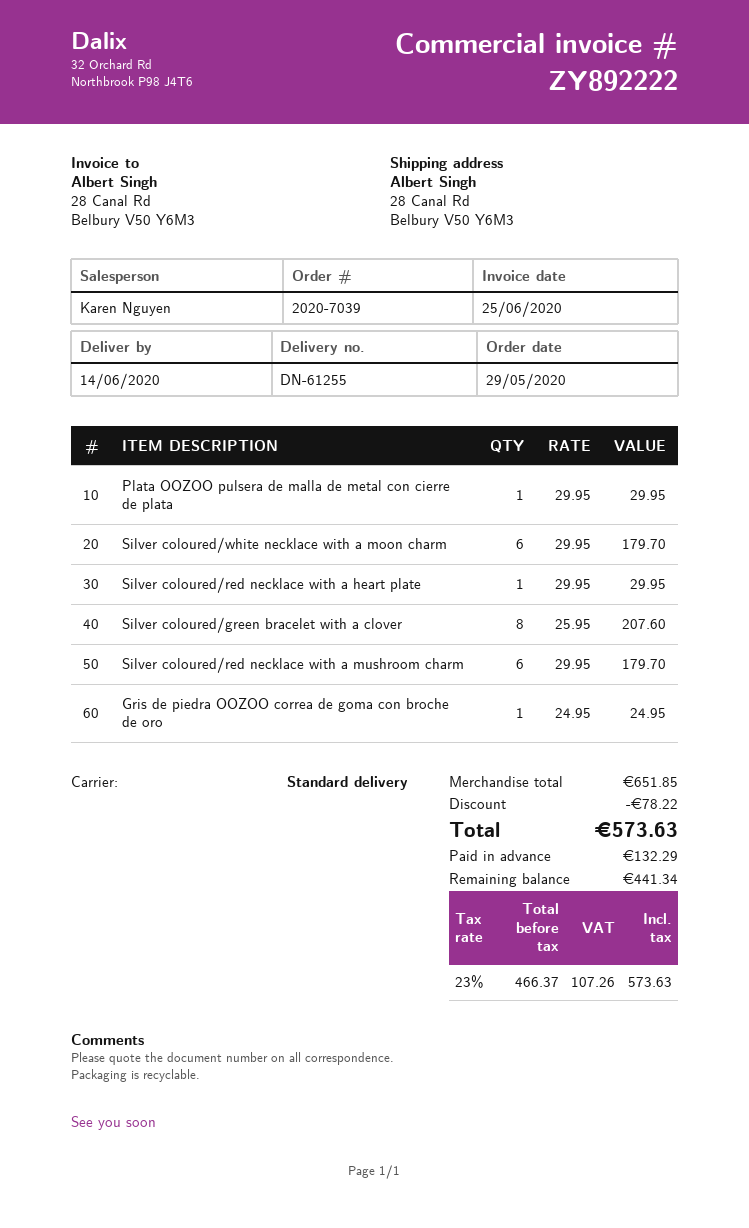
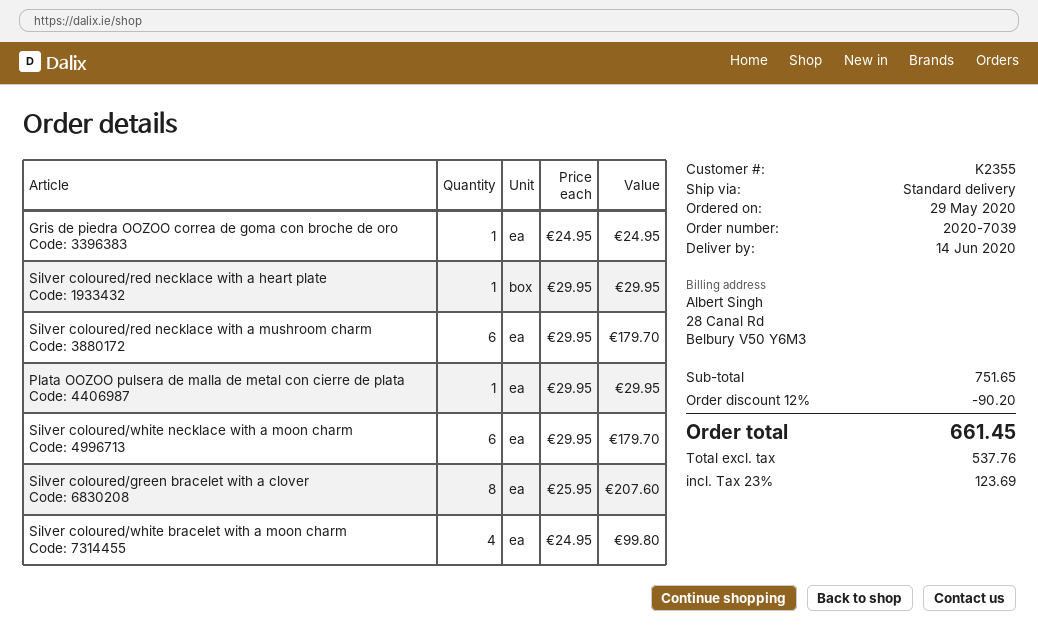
Silver coloured/white bracelet with a moon charm: none -> 4 x 24.95 = 99.80
subtotal: 651.85 -> 751.65
discount: 78.22 -> 90.20
net: 466.37 -> 537.76
tax: 23% = 107.26 -> 23% = 123.69
total: 573.63 -> 661.45

